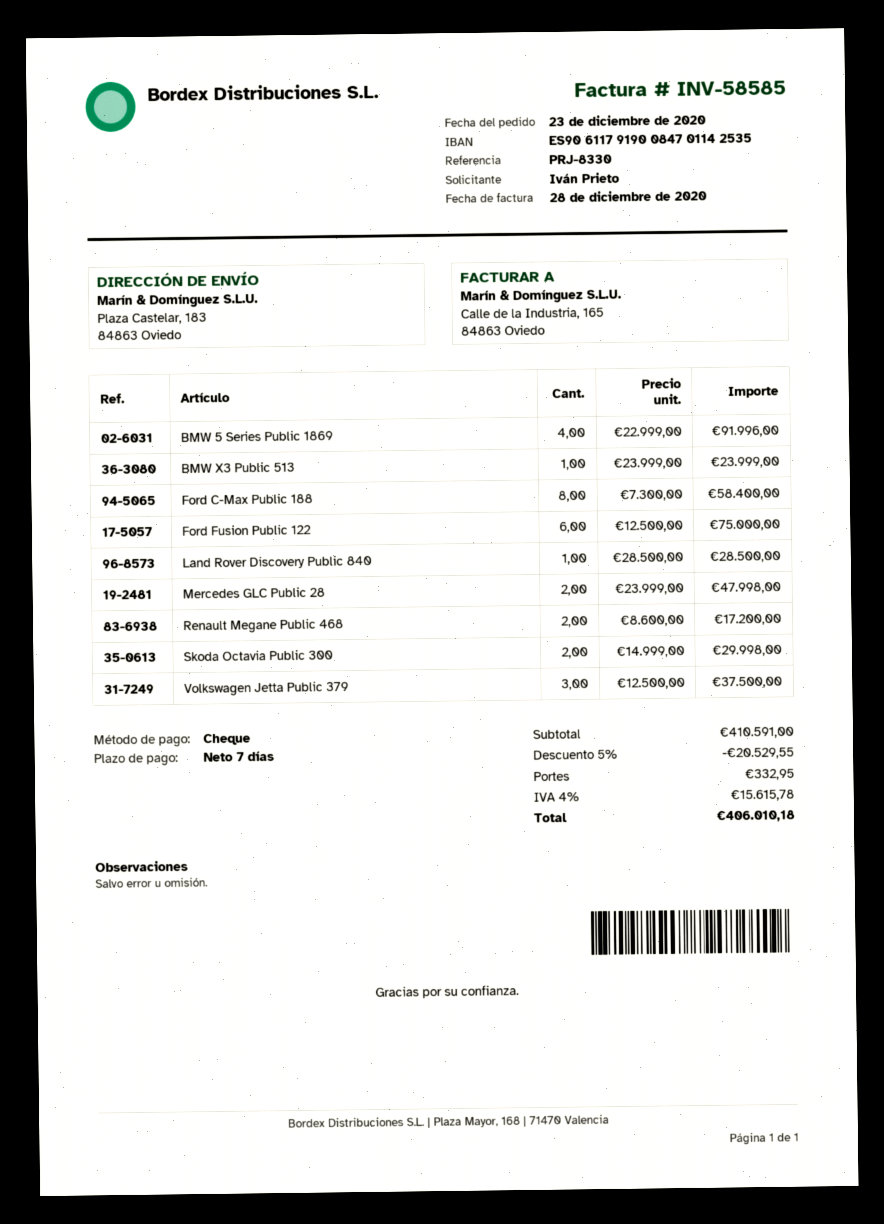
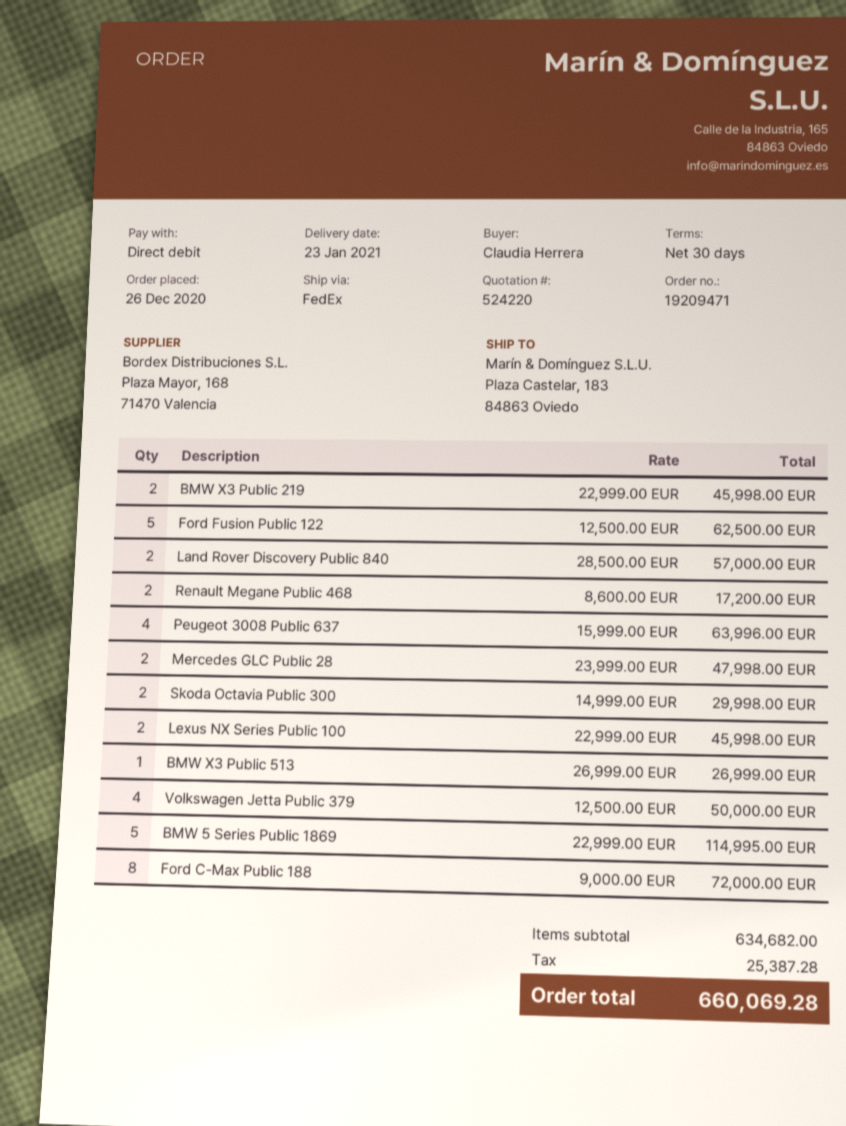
order date: 2020-12-23 -> 2020-12-26
payment terms: 7 days -> 30 days
ordered by: Iván Prieto -> Claudia Herrera
payment method: cheque -> direct debit
BMW 5 Series Public 1869: 4 x 22999.00 = 91996.00 -> 5 x 22999.00 = 114995.00
BMW X3 Public 513: 1 x 23999.00 = 23999.00 -> 1 x 26999.00 = 26999.00
Ford C-Max Public 188: 8 x 7300.00 = 58400.00 -> 8 x 9000.00 = 72000.00
Ford Fusion Public 122: 6 x 12500.00 = 75000.00 -> 5 x 12500.00 = 62500.00
Land Rover Discovery Public 840: 1 x 28500.00 = 28500.00 -> 2 x 28500.00 = 57000.00
Volkswagen Jetta Public 379: 3 x 12500.00 = 37500.00 -> 4 x 12500.00 = 50000.00
BMW X3 Public 219: none -> 2 x 22999.00 = 45998.00
Peugeot 3008 Public 637: none -> 4 x 15999.00 = 63996.00
Lexus NX Series Public 100: none -> 2 x 22999.00 = 45998.00
subtotal: 410591.00 -> 634682.00
discount: 5% = 20529.55 -> none
shipping: 332.95 -> none
tax: 15615.78 -> 25387.28
total: 406010.18 -> 660069.28

